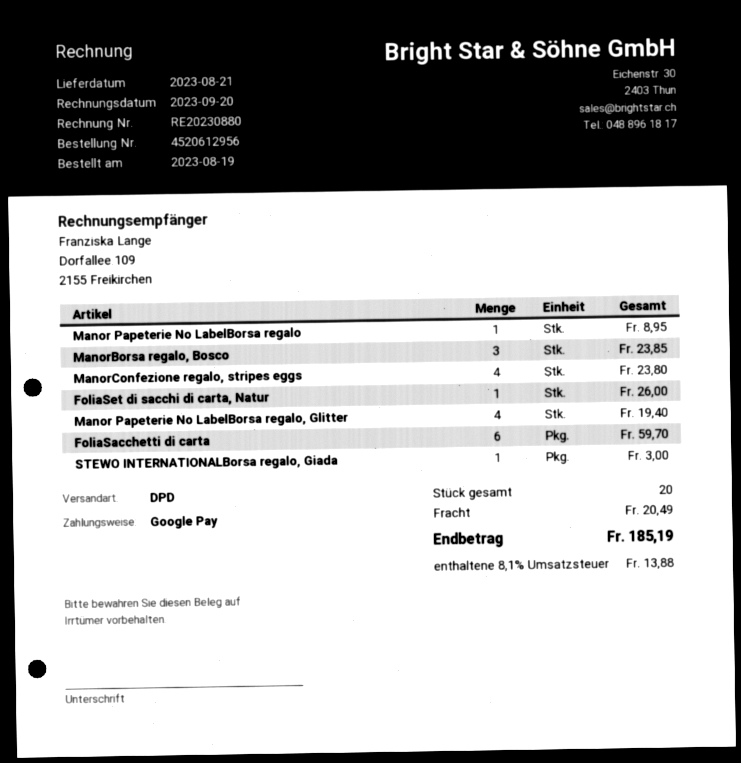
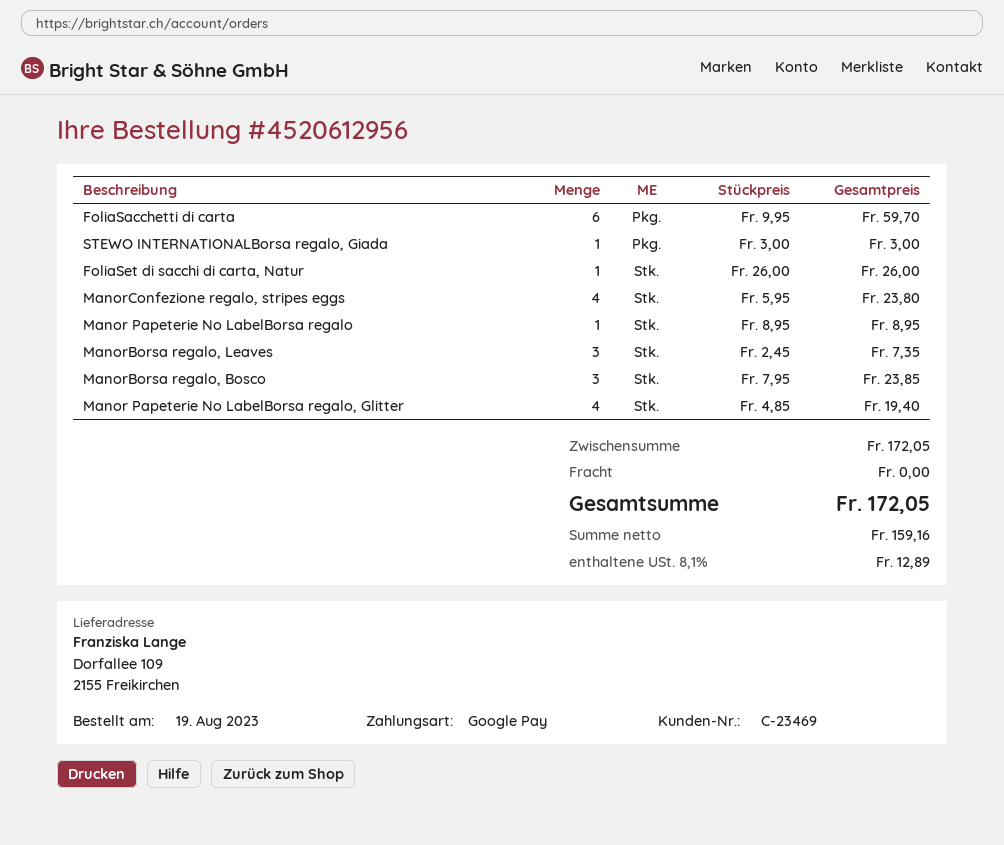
ManorBorsa regalo, Leaves: none -> 3 for 7.35
shipping: 20.49 -> 0.00
tax: 8.1% = 13.88 -> 8.1% = 12.89
total: 185.19 -> 172.05

